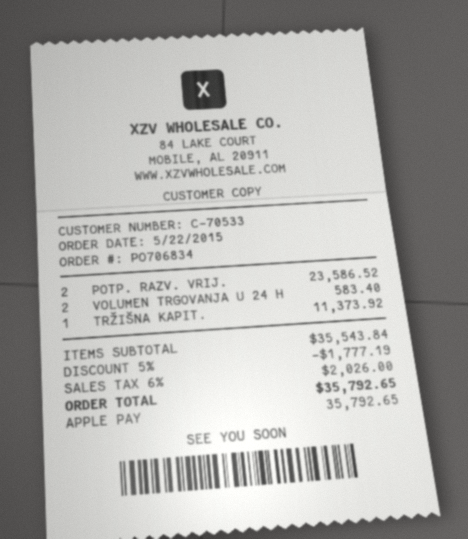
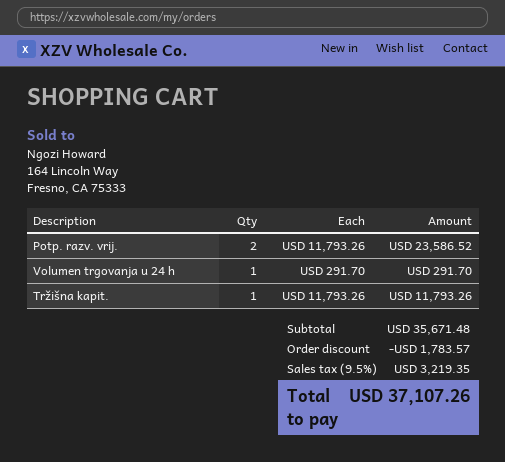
VOLUMEN TRGOVANJA U 24 H: 2 for 583.40 -> 1 for 291.70
TRŽIŠNA KAPIT.: 1 for 11373.92 -> 1 for 11793.26
subtotal: 35543.84 -> 35671.48
discount: 1777.19 -> 1783.57
tax: 6% = 2026.00 -> 9.5% = 3219.35
total: 35792.65 -> 37107.26

